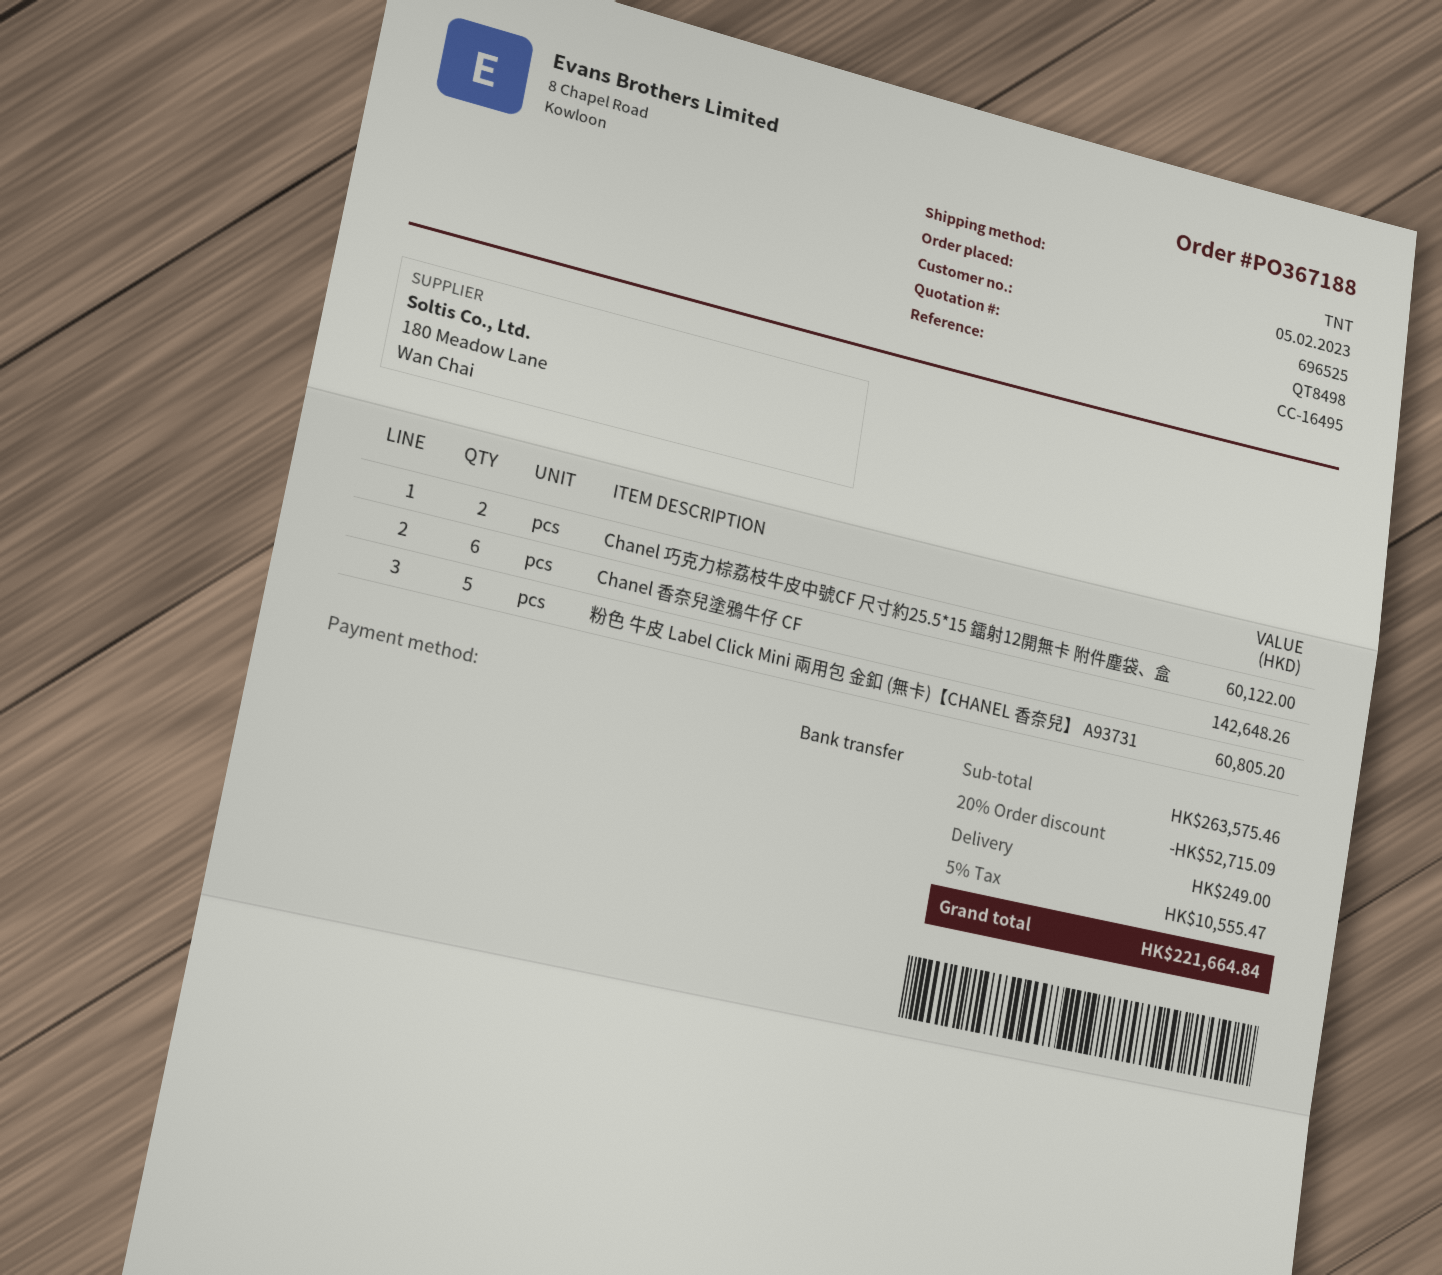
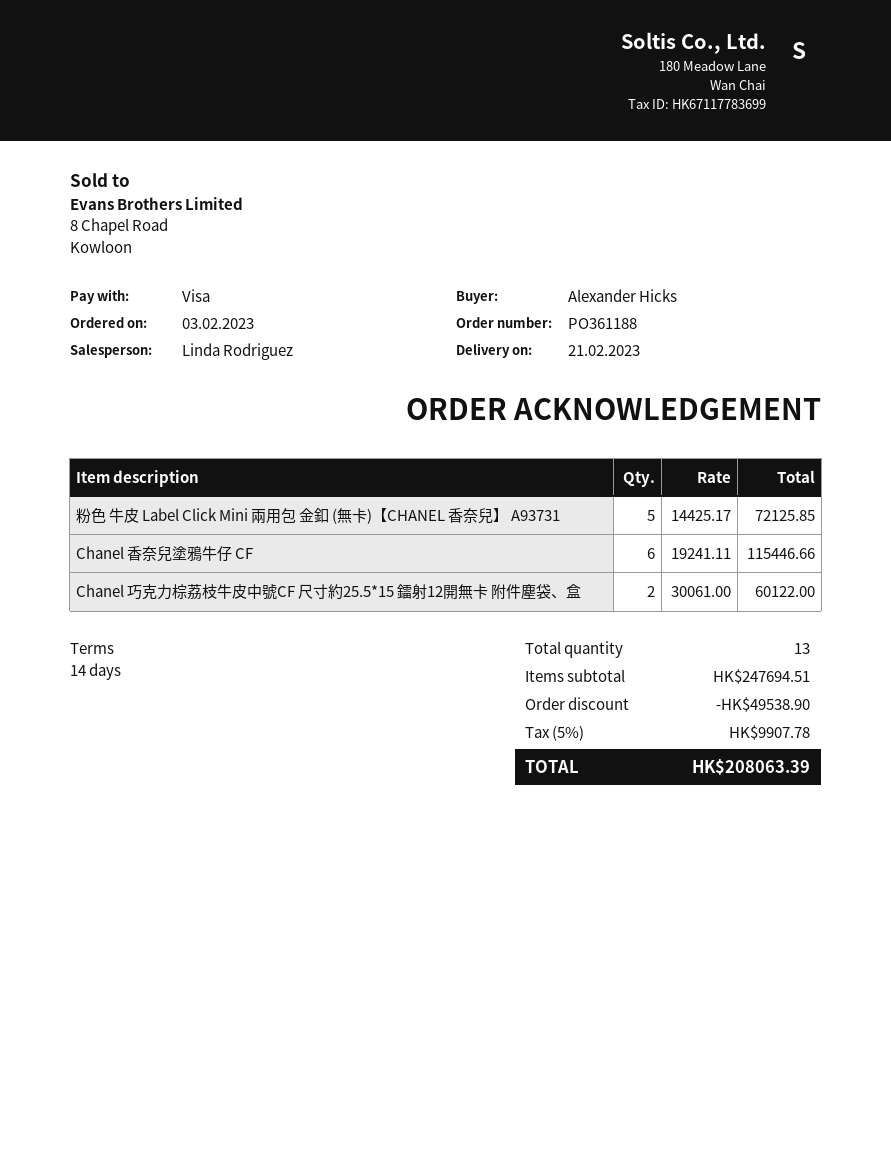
order number: PO367188 -> PO361188
order date: 2023-02-05 -> 2023-02-03
payment method: bank transfer -> Visa
Chanel 香奈兒塗鴉牛仔 CF: 6 for 142648.26 -> 6 for 115446.66
粉色 牛皮 Label Click Mini 兩用包 金釦 (無卡)【CHANEL 香奈兒】 A93731: 5 for 60805.20 -> 5 for 72125.85
subtotal: 263575.46 -> 247694.51
discount: 52715.09 -> 49538.90
shipping: 249.00 -> none
tax: 5% = 10555.47 -> 5% = 9907.78
total: 221664.84 -> 208063.39

